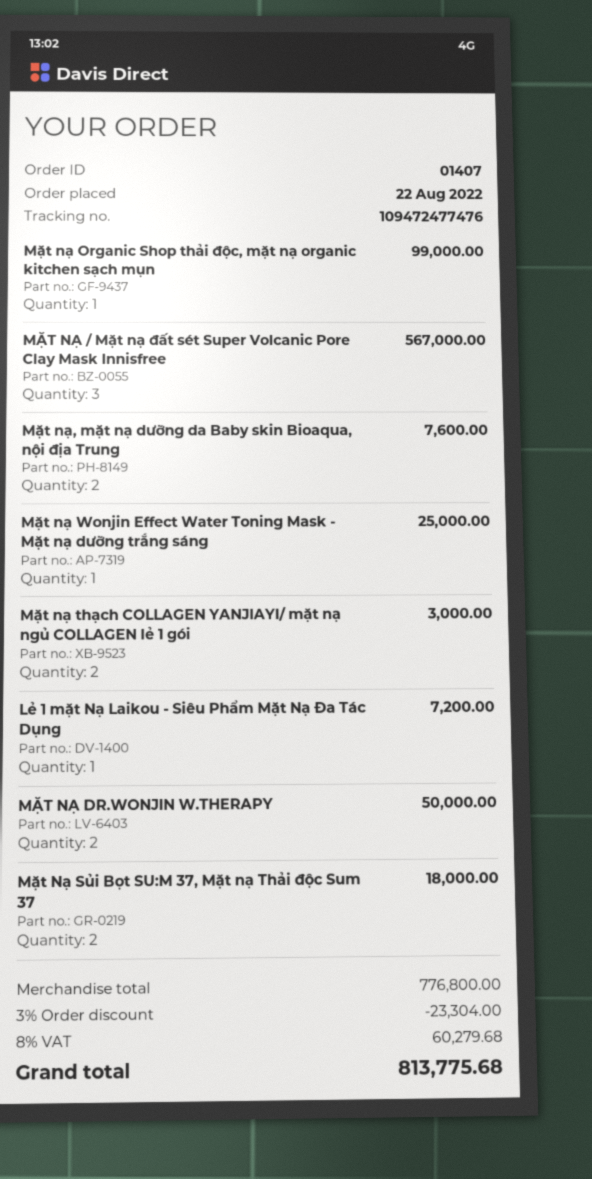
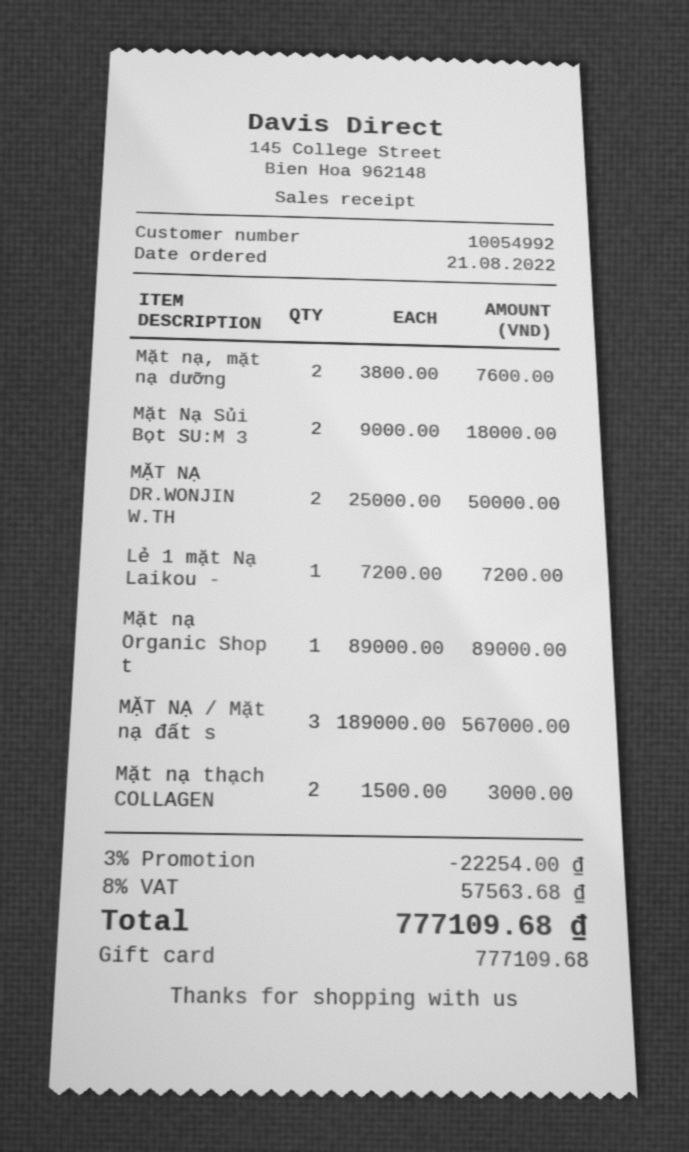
order date: 2022-08-22 -> 2022-08-21
Mặt nạ Organic Shop thải độc, mặt nạ organic kitchen sạch mụn: 1 for 99000.00 -> 1 for 89000.00
Mặt nạ Wonjin Effect Water Toning Mask - Mặt nạ dưỡng trắng sáng: 1 for 25000.00 -> none
discount: 3% = 23304.00 -> 3% = 22254.00
tax: 8% = 60279.68 -> 8% = 57563.68
total: 813775.68 -> 777109.68

